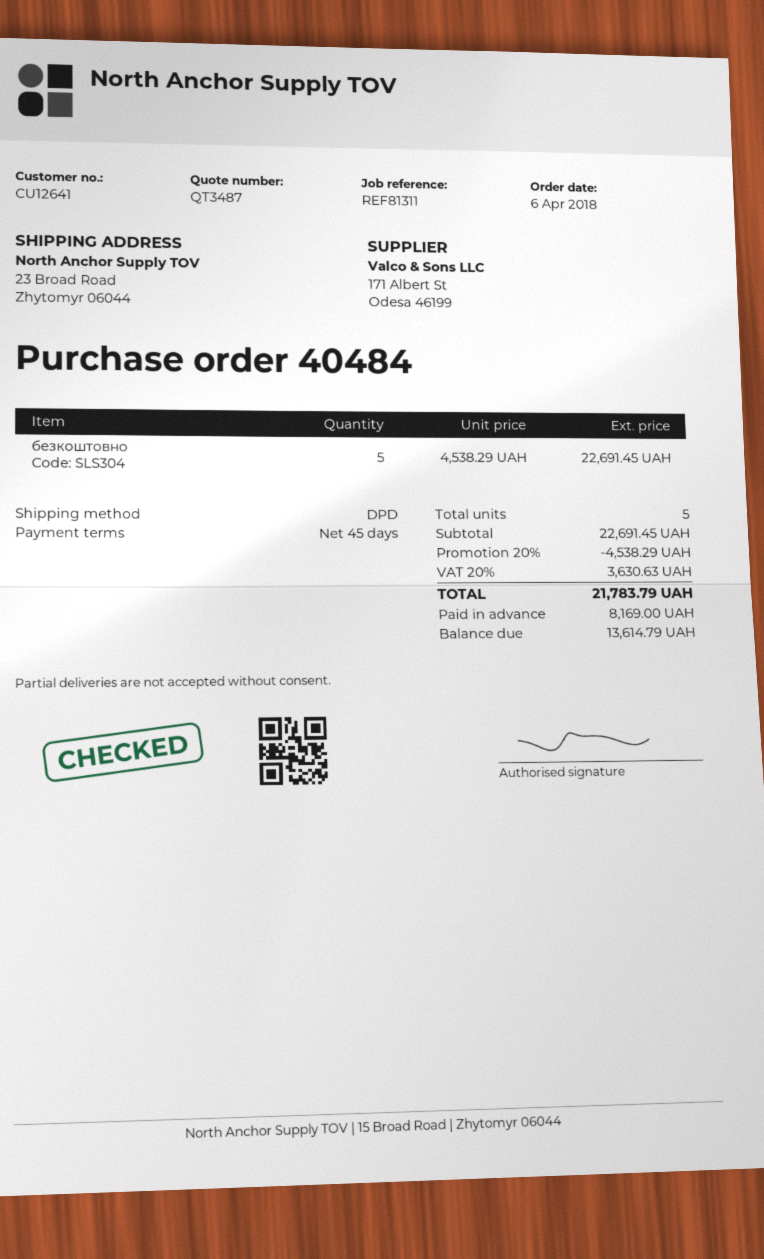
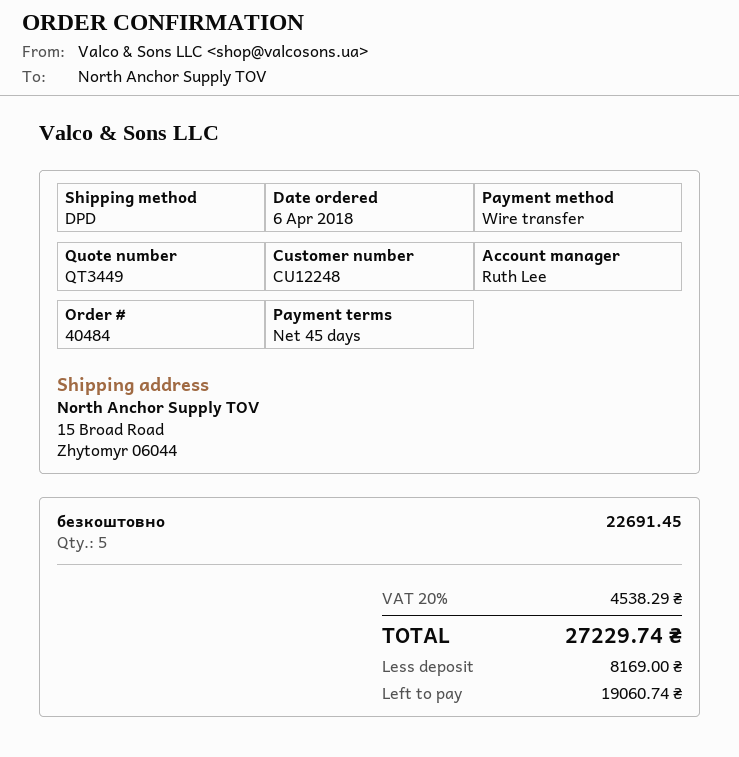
quote number: QT3487 -> QT3449
customer number: CU12641 -> CU12248
ship to: 23 Broad Road, Zhytomyr 06044 -> 15 Broad Road, Zhytomyr 06044
discount: 20% = 4538.29 -> none
tax: 20% = 3630.63 -> 20% = 4538.29
total: 21783.79 -> 27229.74
balance: 13614.79 -> 19060.74

